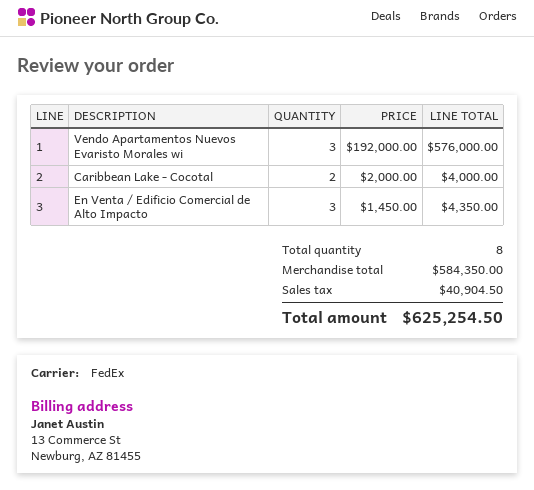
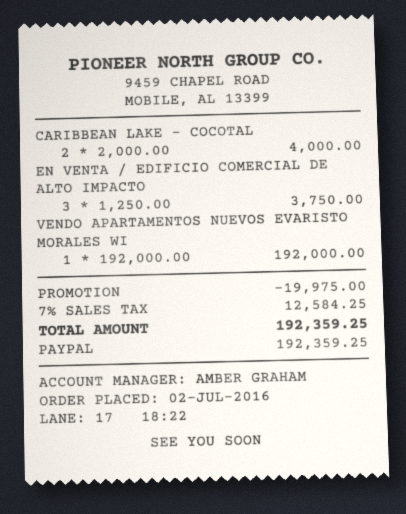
Vendo Apartamentos Nuevos Evaristo Morales wi: 3 x 192000.00 = 576000.00 -> 1 x 192000.00 = 192000.00
En Venta / Edificio Comercial de Alto Impacto: 3 x 1450.00 = 4350.00 -> 3 x 1250.00 = 3750.00
discount: none -> 19975.00
tax: 40904.50 -> 12584.25
total: 625254.50 -> 192359.25

